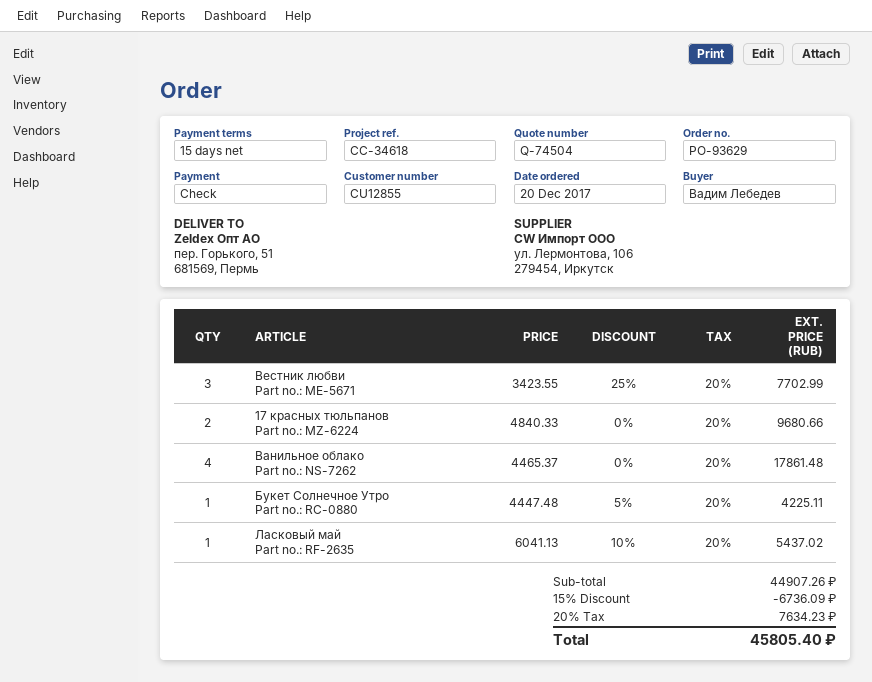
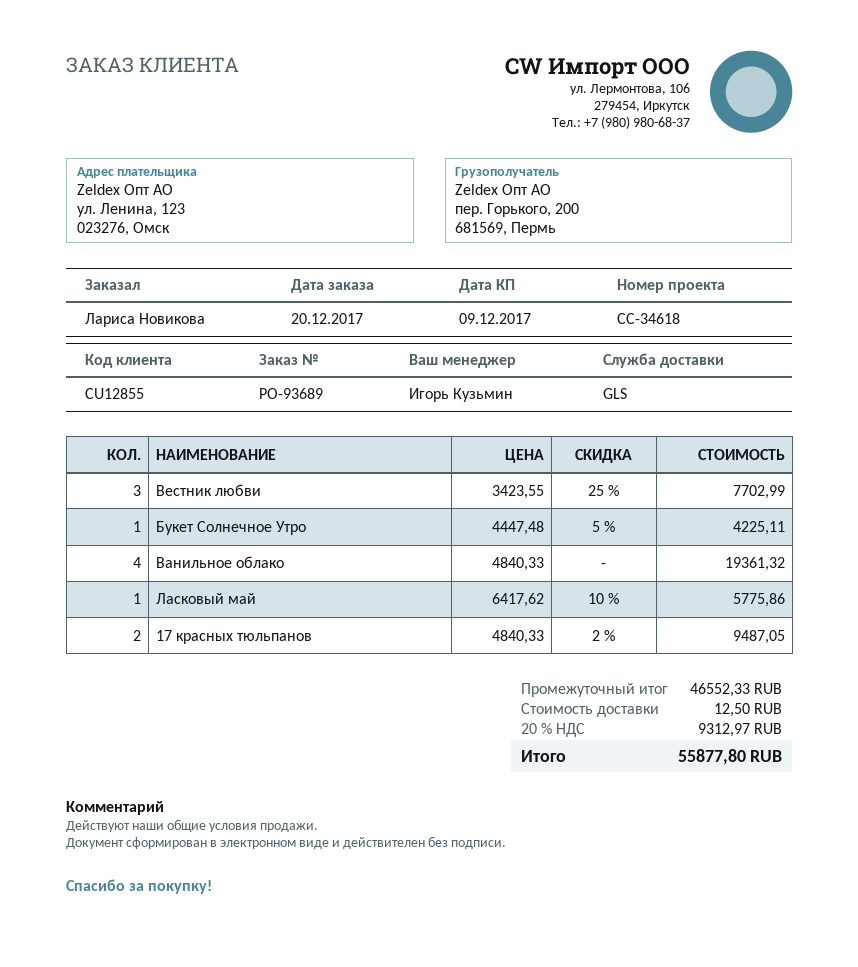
order number: PO-93629 -> PO-93689
ordered by: Вадим Лебедев -> Лариса Новикова
ship to: пер. Горького, 51, 681569, Пермь -> пер. Горького, 200, 681569, Пермь
17 красных тюльпанов: 2 x 4840.33 = 9680.66 -> 2 x 4840.33 - 2% = 9487.05
Ванильное облако: 4 x 4465.37 = 17861.48 -> 4 x 4840.33 = 19361.32
Ласковый май: 1 x 6041.13 - 10% = 5437.02 -> 1 x 6417.62 - 10% = 5775.86
subtotal: 44907.26 -> 46552.33
discount: 15% = 6736.09 -> none
shipping: none -> 12.50
tax: 20% = 7634.23 -> 20% = 9312.97
total: 45805.40 -> 55877.80

